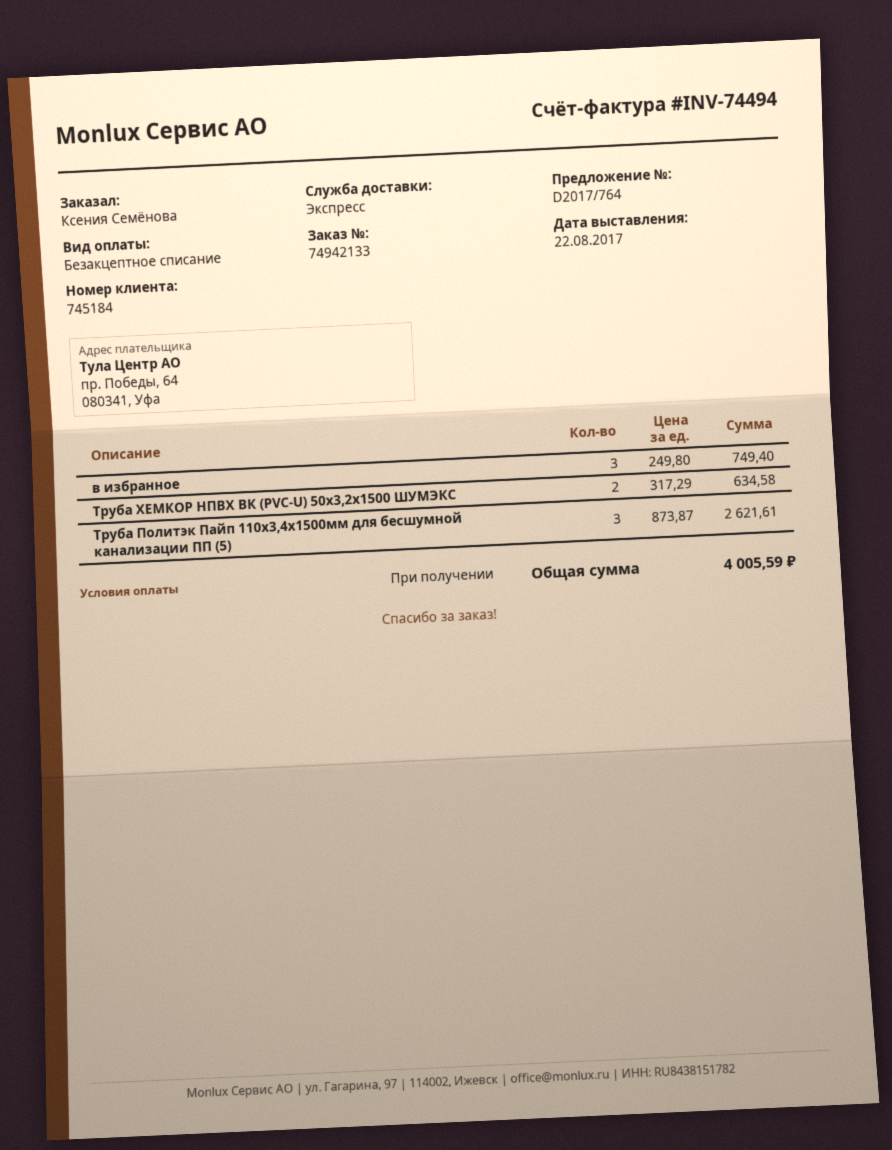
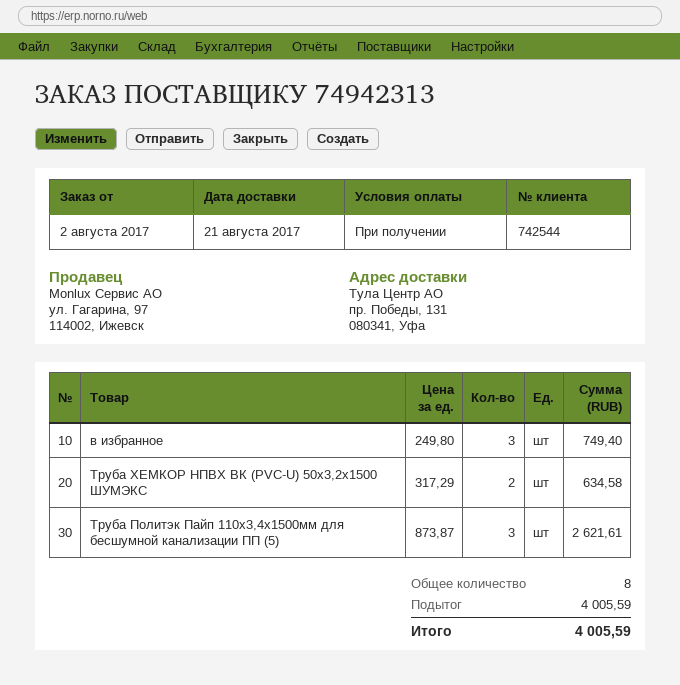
order number: 74942133 -> 74942313
customer number: 745184 -> 742544

